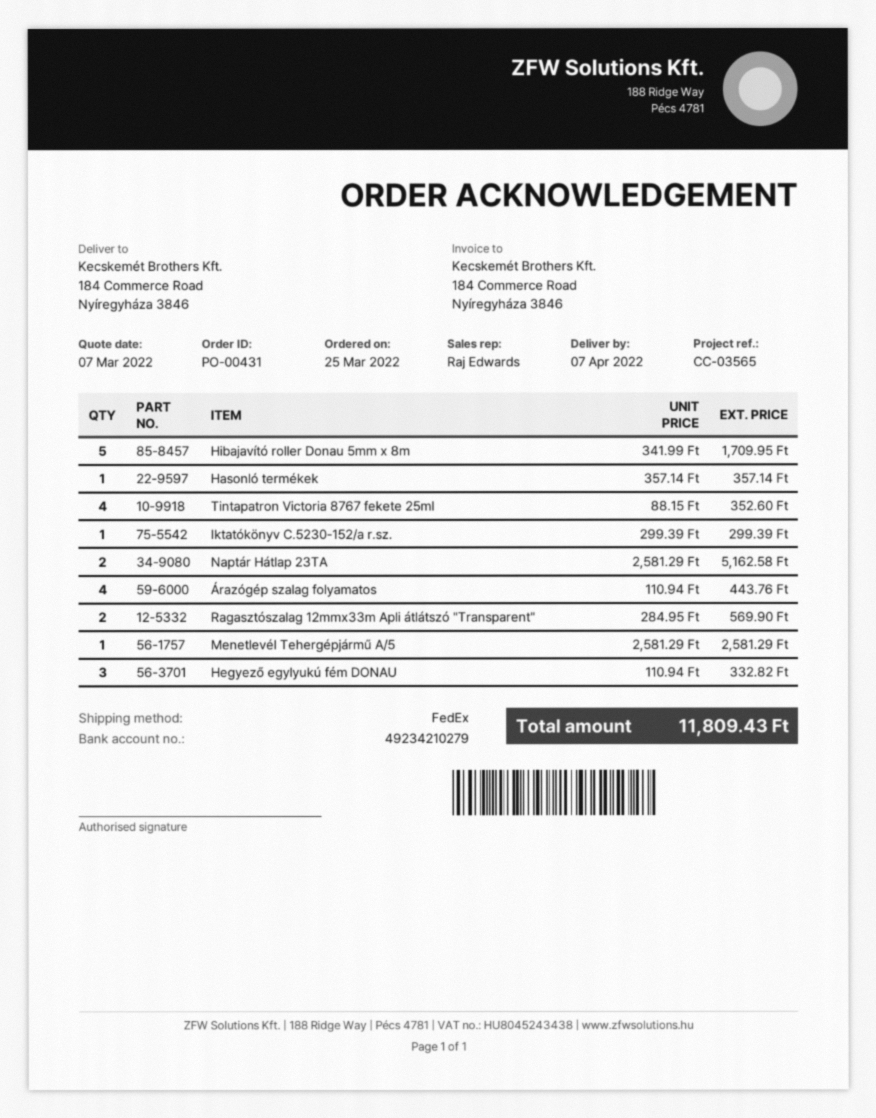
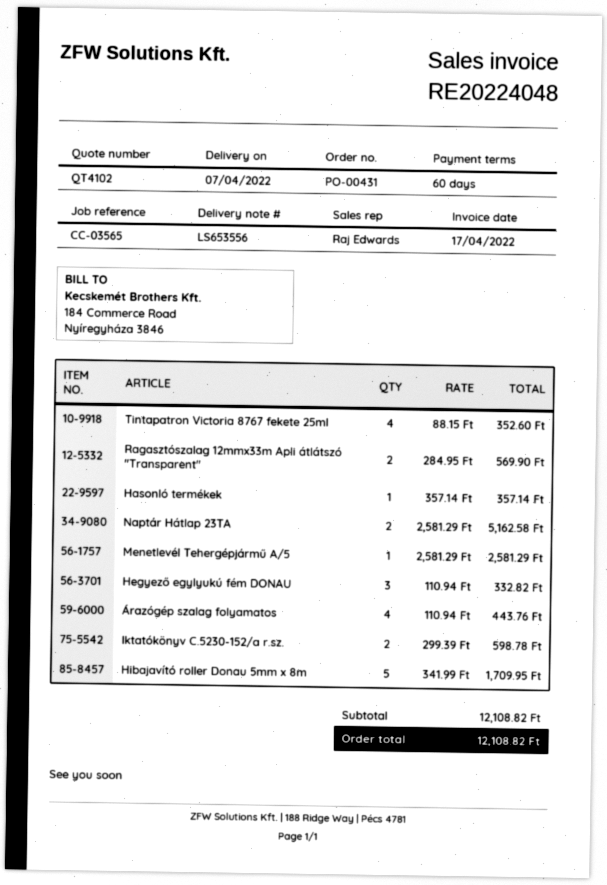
Iktatókönyv C.5230-152/a r.sz.: 1 x 299.39 = 299.39 -> 2 x 299.39 = 598.78
total: 11809.43 -> 12108.82

